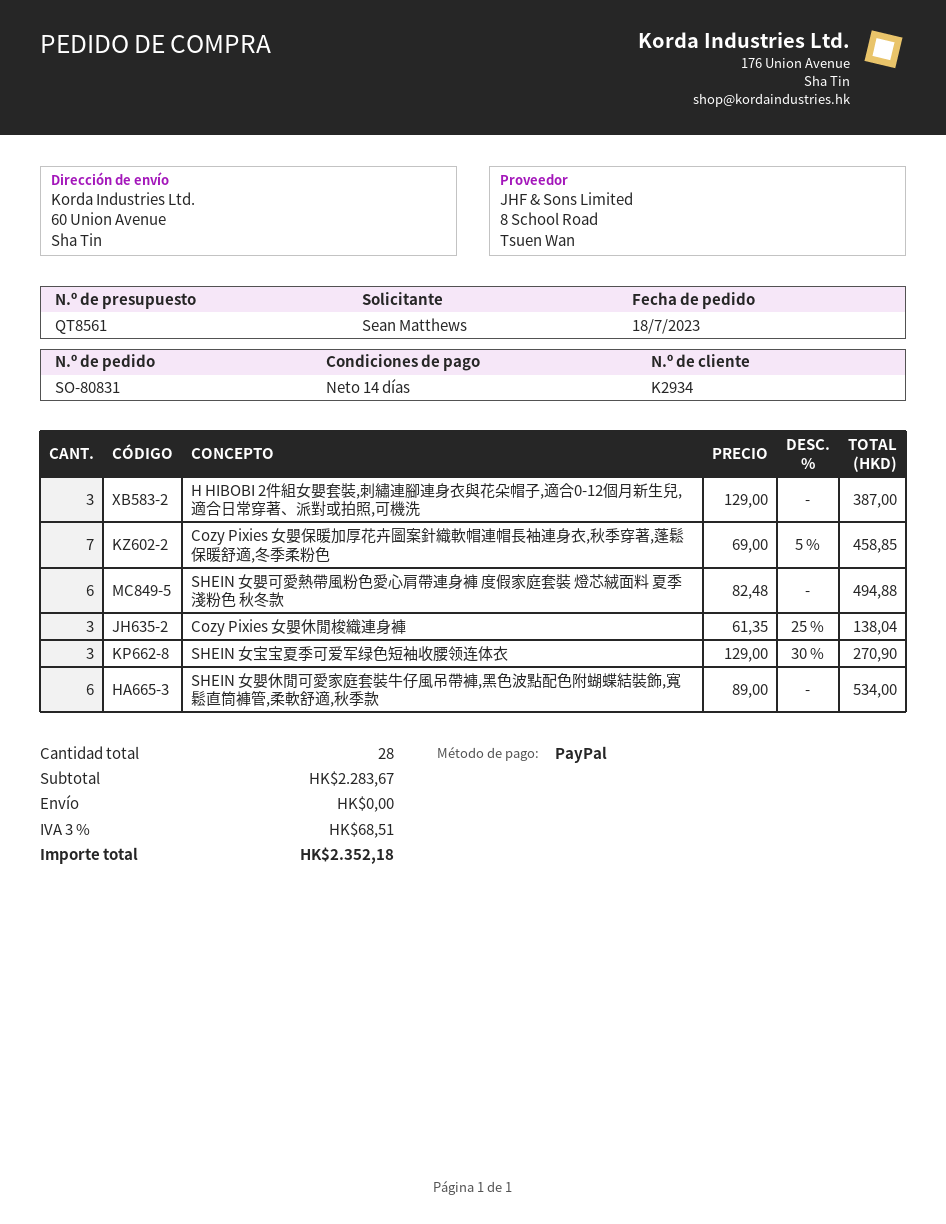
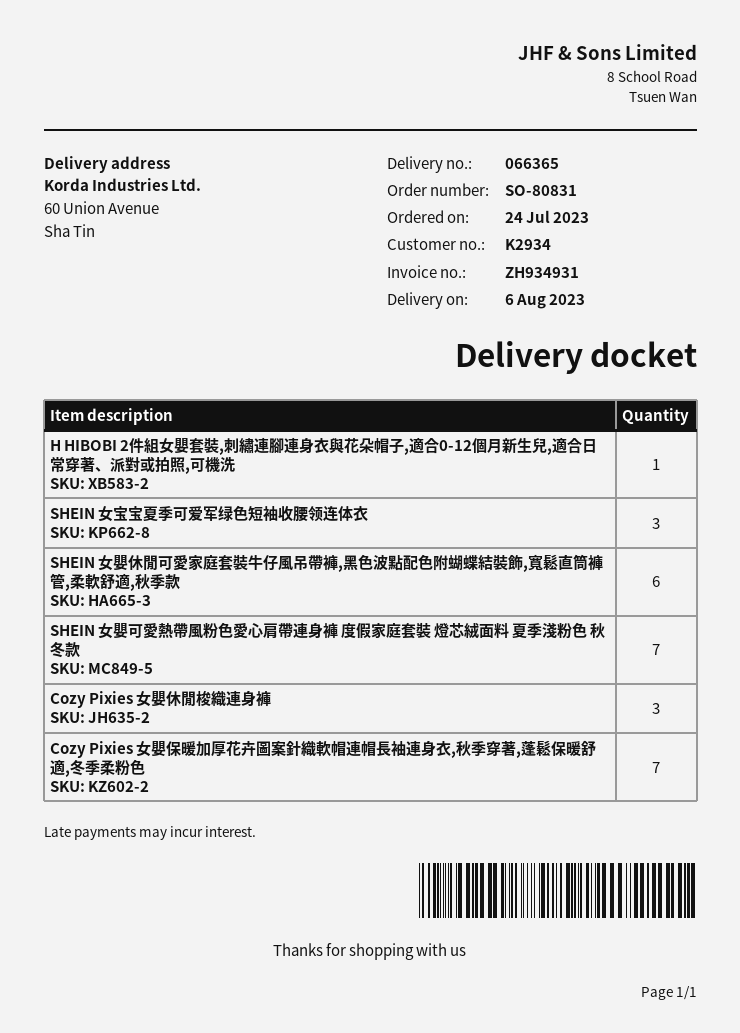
order date: 2023-07-18 -> 2023-07-24
H HIBOBI 2件組女嬰套裝,刺繡連腳連身衣與花朵帽子,適合0-12個月新生兒,適合日常穿著、派對或拍照,可機洗: 3 -> 1
SHEIN 女嬰可愛熱帶風粉色愛心肩帶連身褲 度假家庭套裝 燈芯絨面料 夏季淺粉色 秋冬款: 6 -> 7

